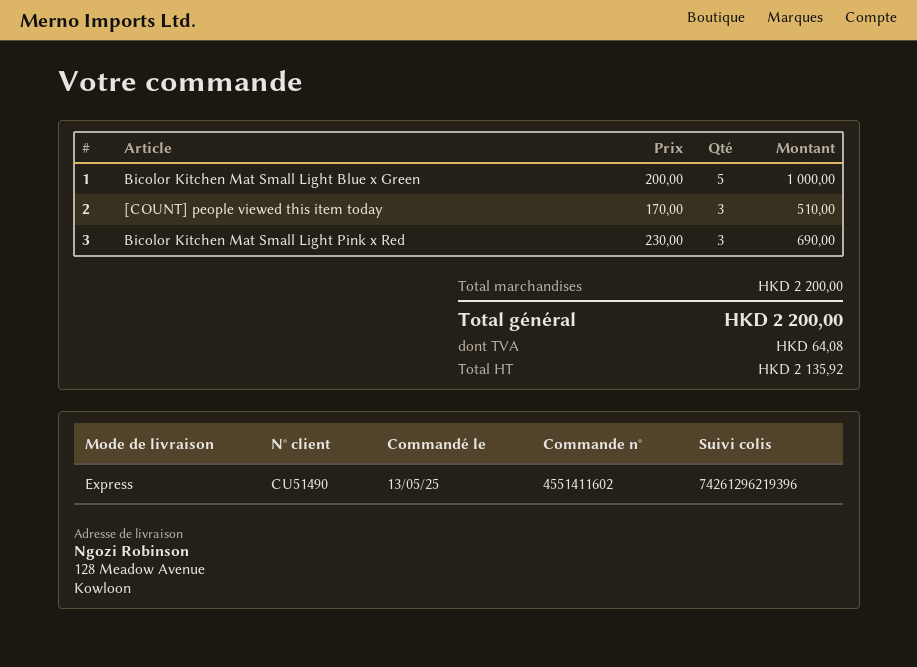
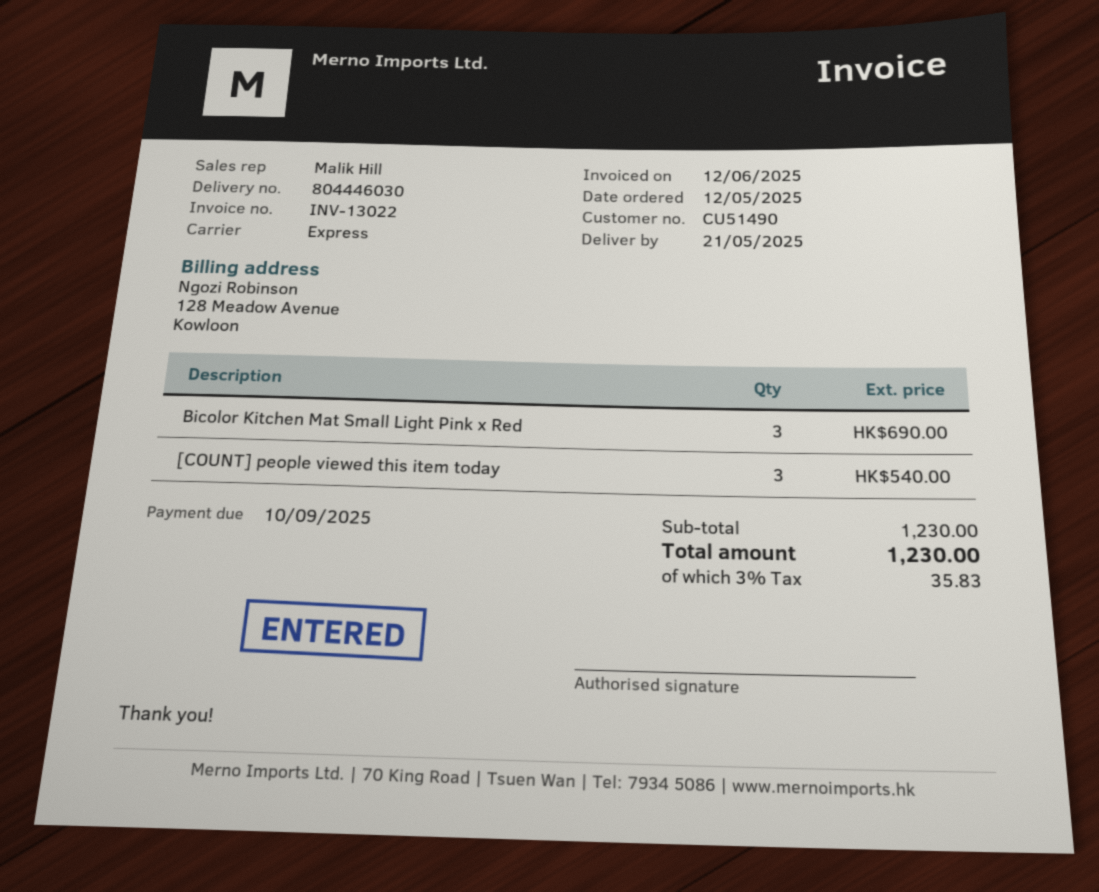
order date: 2025-05-13 -> 2025-05-12
Bicolor Kitchen Mat Small Light Blue x Green: 5 for 1000.00 -> none
[COUNT] people viewed this item today: 3 for 510.00 -> 3 for 540.00
subtotal: 2200.00 -> 1230.00
tax: 64.08 -> 35.83
total: 2200.00 -> 1230.00

